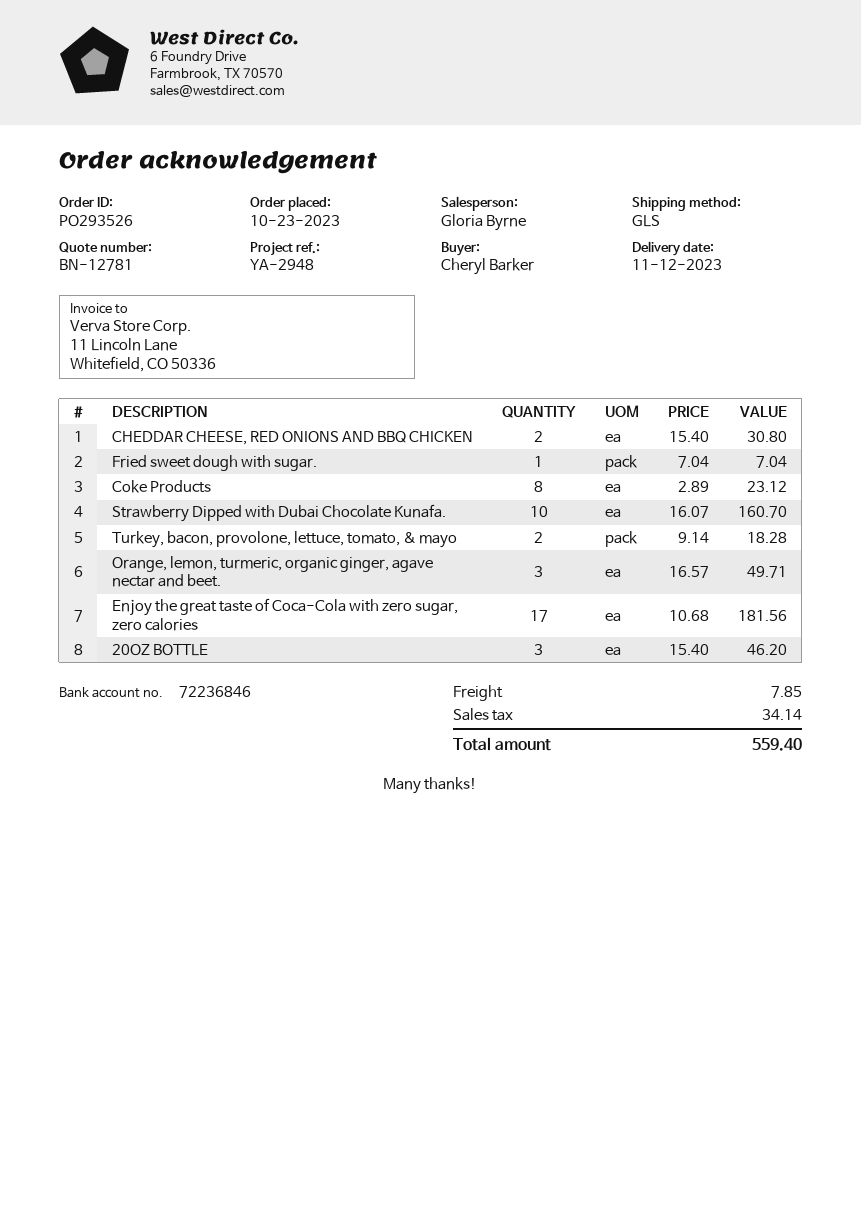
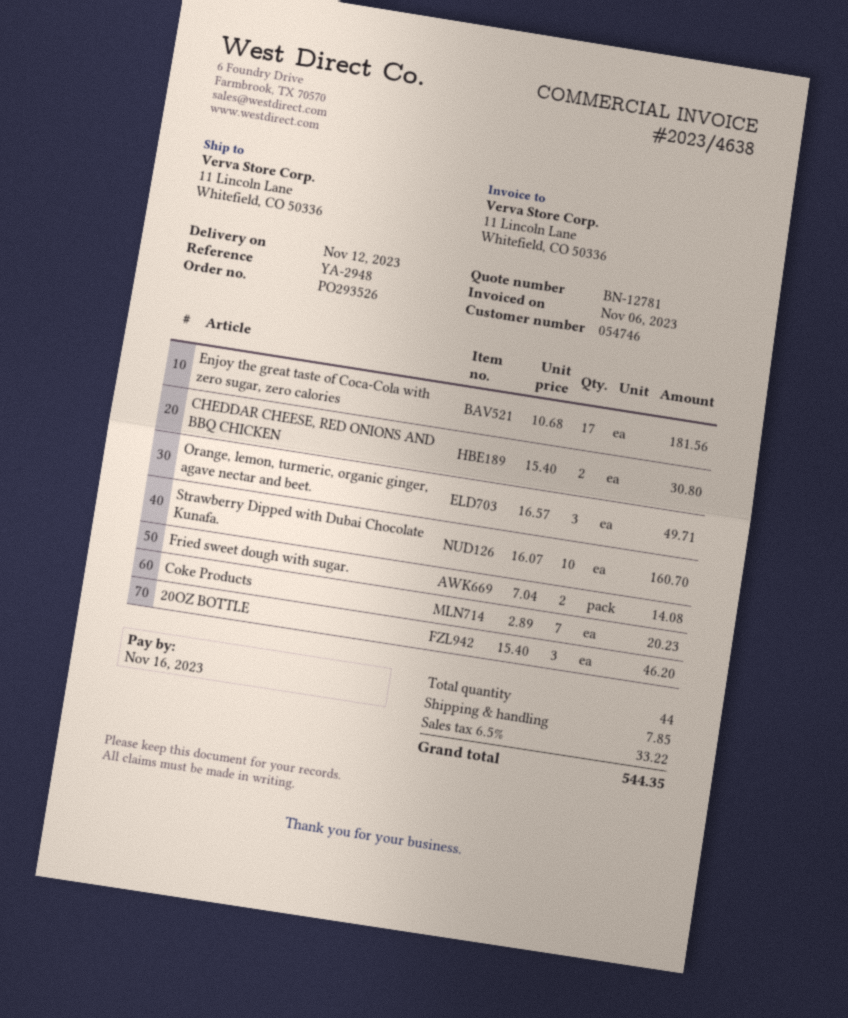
Fried sweet dough with sugar.: 1 x 7.04 = 7.04 -> 2 x 7.04 = 14.08
Coke Products: 8 x 2.89 = 23.12 -> 7 x 2.89 = 20.23
Turkey, bacon, provolone, lettuce, tomato, & mayo: 2 x 9.14 = 18.28 -> none
tax: 34.14 -> 33.22
total: 559.40 -> 544.35

